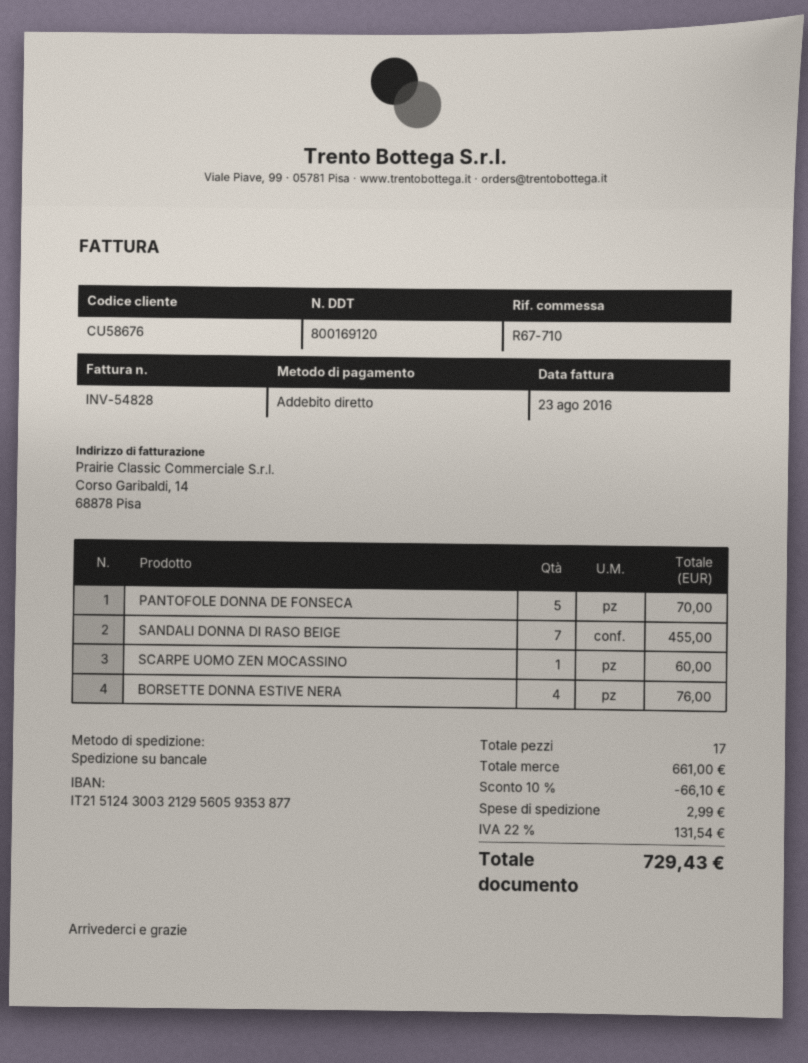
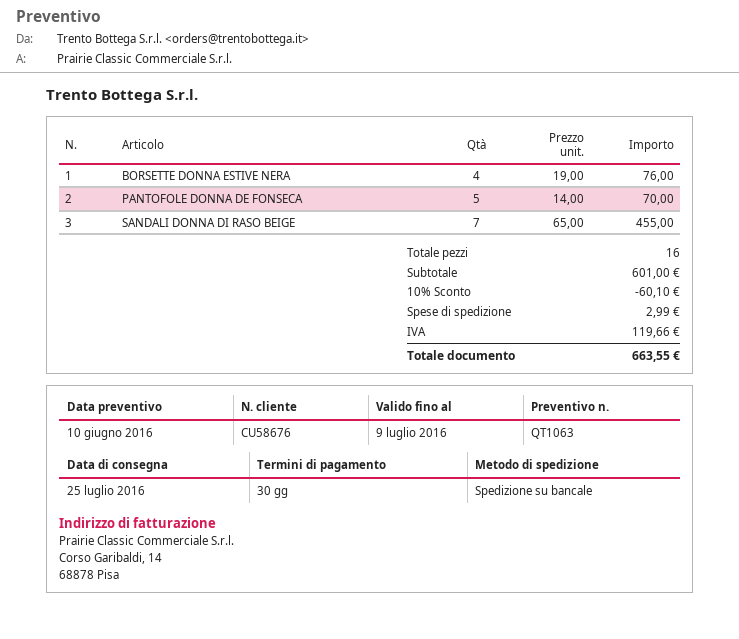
SCARPE UOMO ZEN MOCASSINO: 1 for 60.00 -> none
total quantity: 17 -> 16
subtotal: 661.00 -> 601.00
discount: 10% = 66.10 -> 10% = 60.10
tax: 131.54 -> 119.66
total: 729.43 -> 663.55

